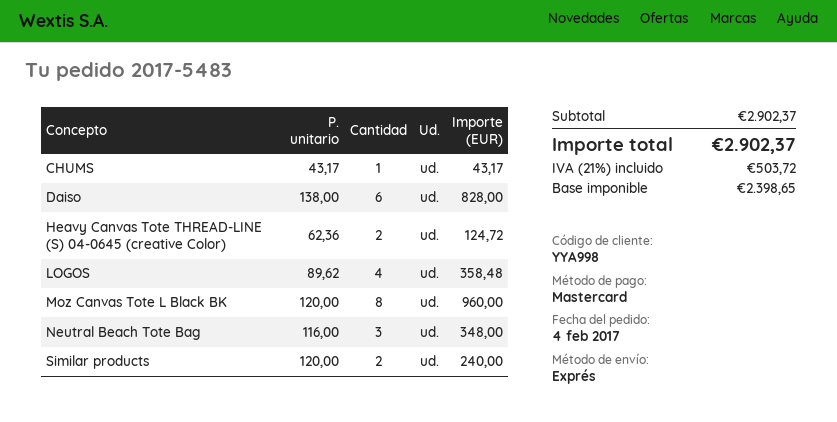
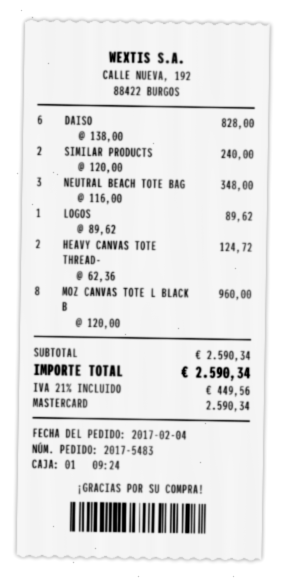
CHUMS: 1 x 43.17 = 43.17 -> none
LOGOS: 4 x 89.62 = 358.48 -> 1 x 89.62 = 89.62
subtotal: 2902.37 -> 2590.34
tax: 21% = 503.72 -> 21% = 449.56
total: 2902.37 -> 2590.34

